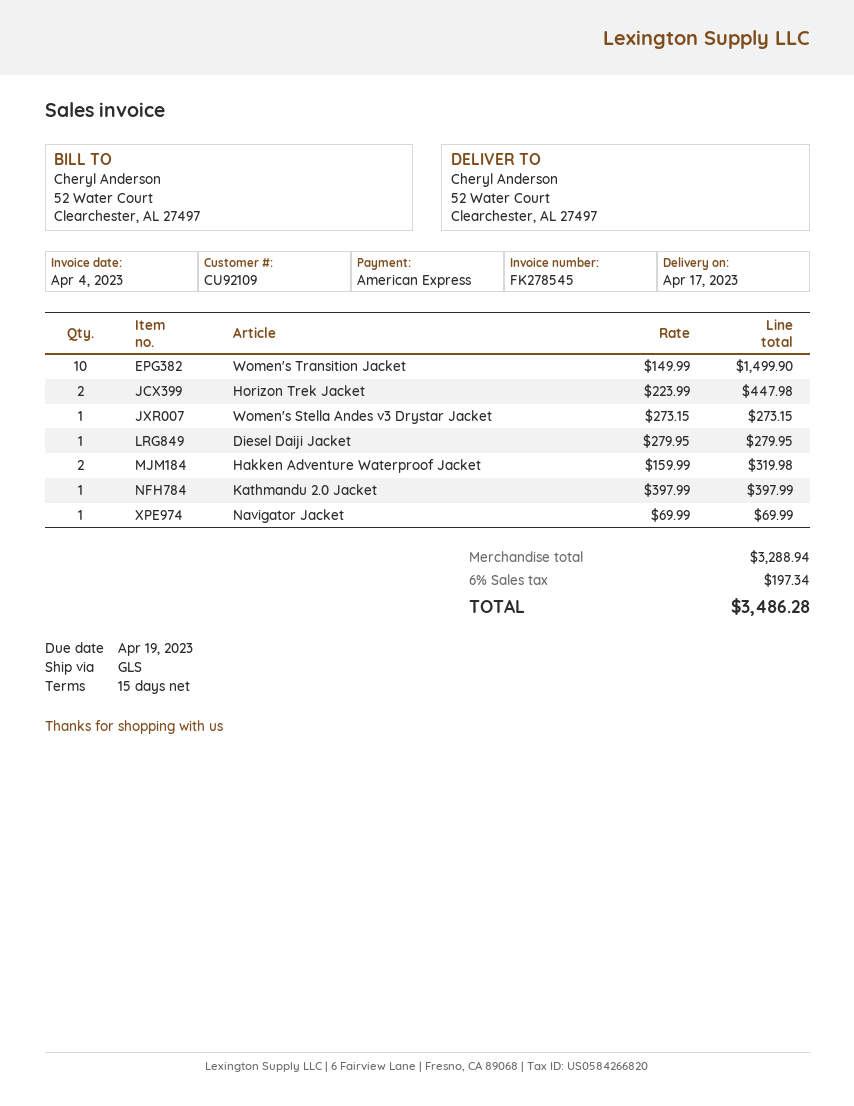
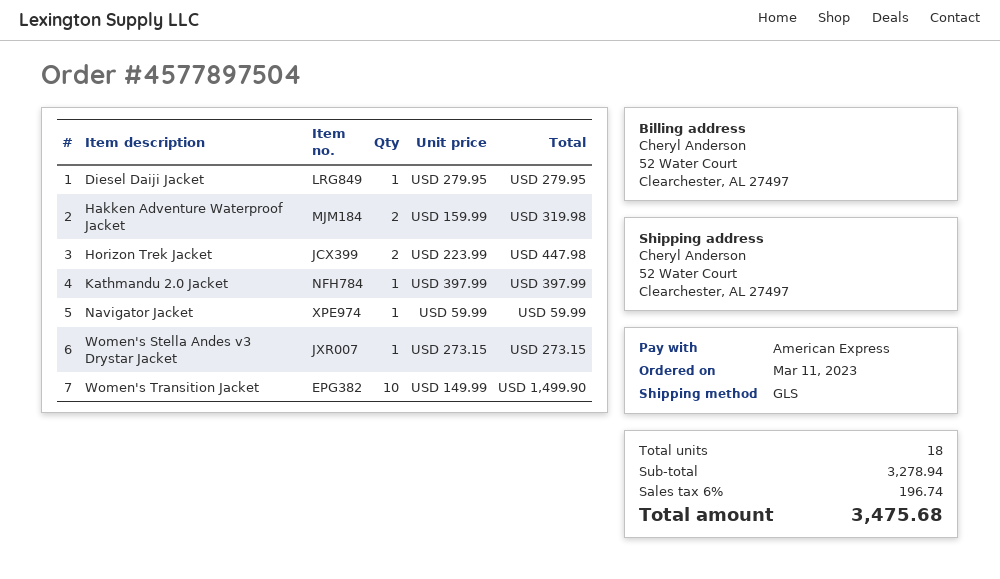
Navigator Jacket: 1 x 69.99 = 69.99 -> 1 x 59.99 = 59.99
subtotal: 3288.94 -> 3278.94
tax: 6% = 197.34 -> 6% = 196.74
total: 3486.28 -> 3475.68

